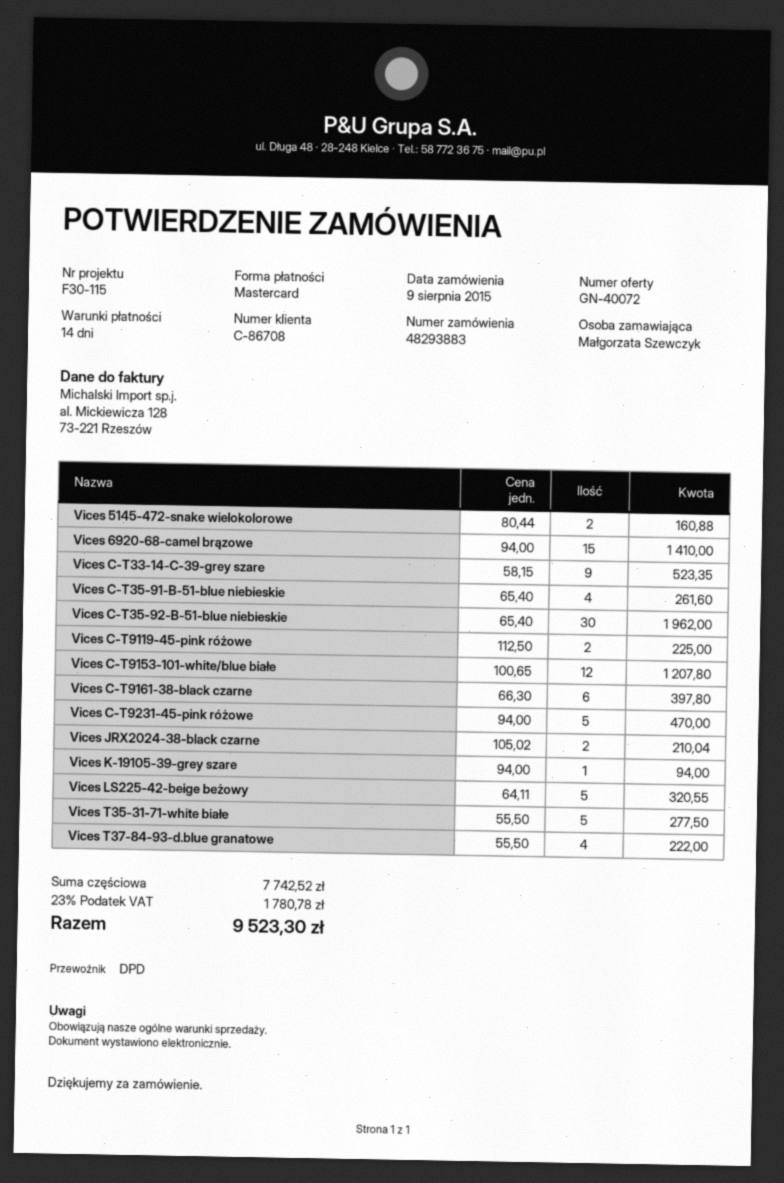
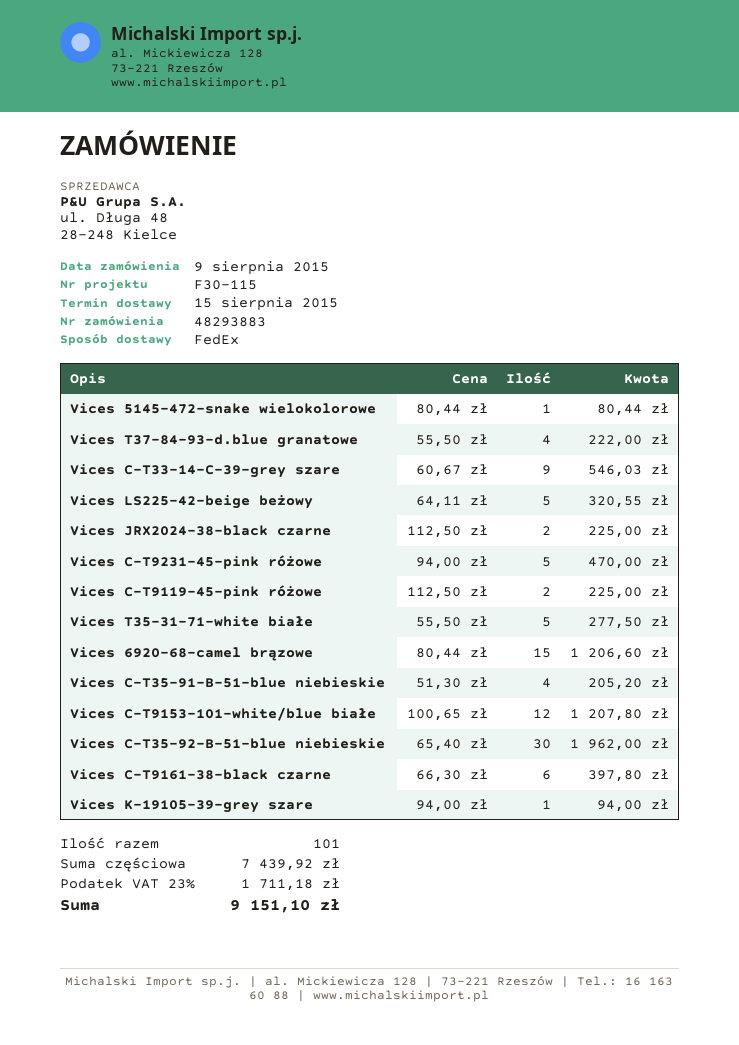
shipping method: DPD -> FedEx
Vices 5145-472-snake wielokolorowe: 2 x 80.44 = 160.88 -> 1 x 80.44 = 80.44
Vices 6920-68-camel brązowe: 15 x 94.00 = 1410.00 -> 15 x 80.44 = 1206.60
Vices C-T33-14-C-39-grey szare: 9 x 58.15 = 523.35 -> 9 x 60.67 = 546.03
Vices C-T35-91-B-51-blue niebieskie: 4 x 65.40 = 261.60 -> 4 x 51.30 = 205.20
Vices JRX2024-38-black czarne: 2 x 105.02 = 210.04 -> 2 x 112.50 = 225.00
subtotal: 7742.52 -> 7439.92
tax: 23% = 1780.78 -> 23% = 1711.18
total: 9523.30 -> 9151.10

